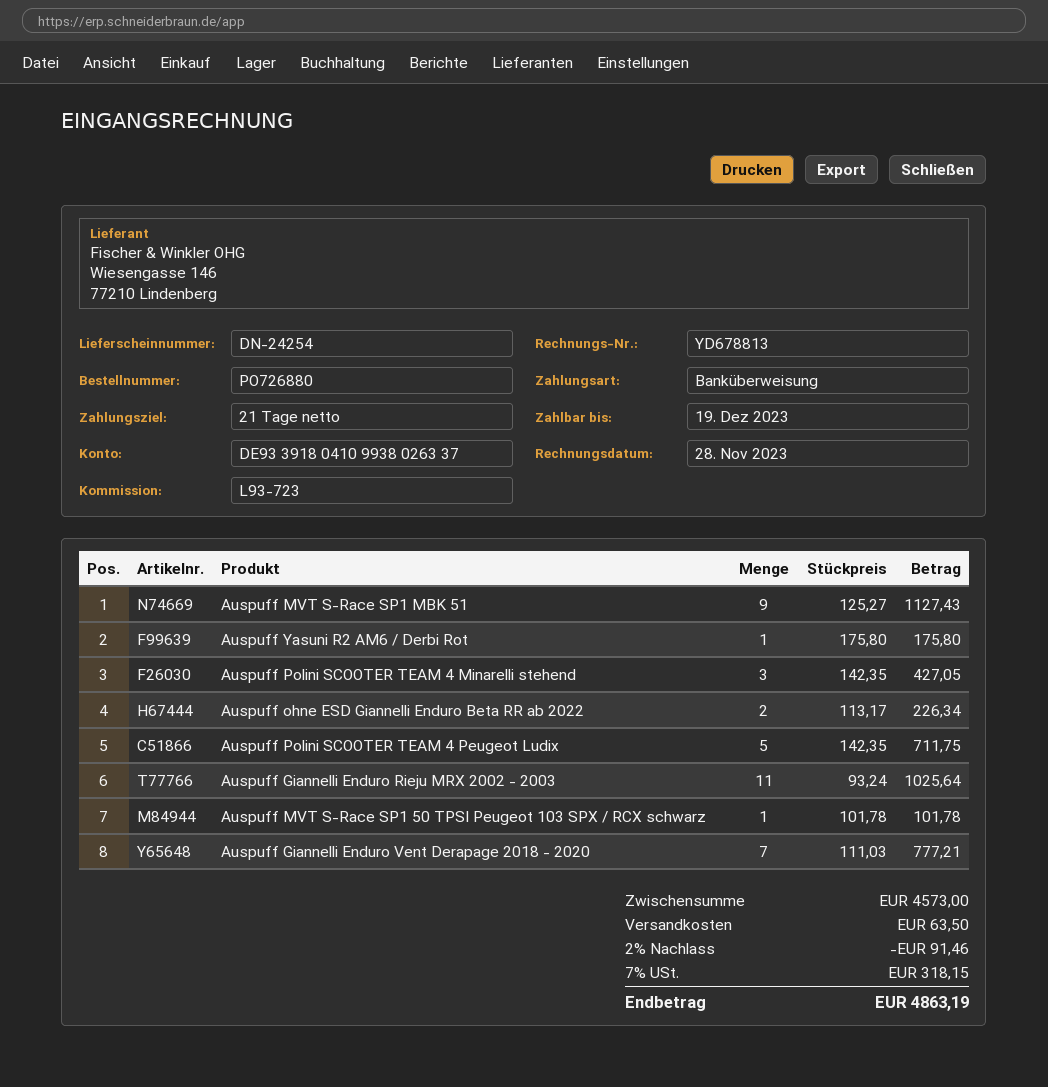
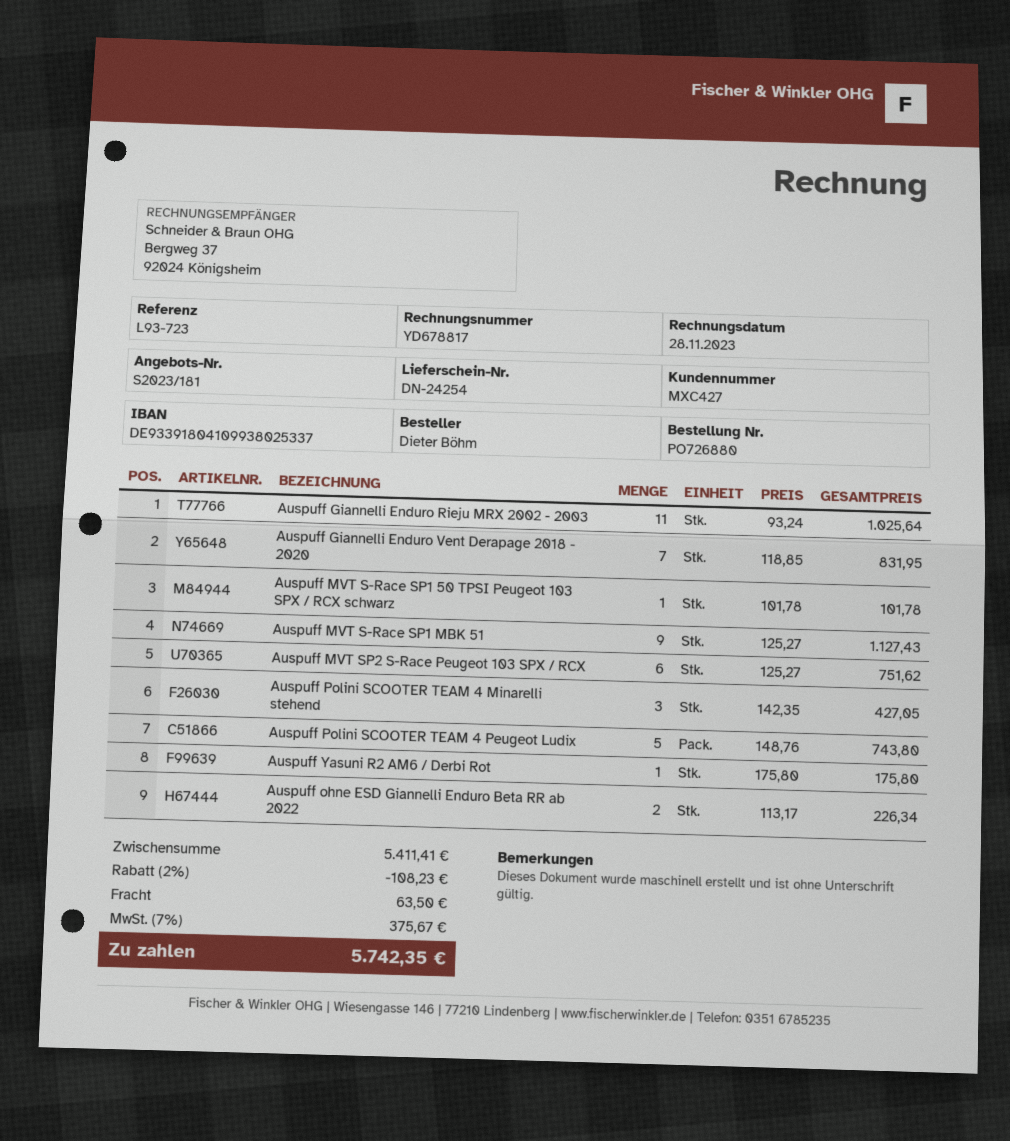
invoice number: YD678813 -> YD678817
bank account: DE93391804109938026337 -> DE93391804109938025337
Auspuff Polini SCOOTER TEAM 4 Peugeot Ludix: 5 x 142.35 = 711.75 -> 5 x 148.76 = 743.80
Auspuff Giannelli Enduro Vent Derapage 2018 - 2020: 7 x 111.03 = 777.21 -> 7 x 118.85 = 831.95
Auspuff MVT SP2 S-Race Peugeot 103 SPX / RCX: none -> 6 x 125.27 = 751.62
subtotal: 4573.00 -> 5411.41
discount: 2% = 91.46 -> 2% = 108.23
tax: 7% = 318.15 -> 7% = 375.67
total: 4863.19 -> 5742.35

